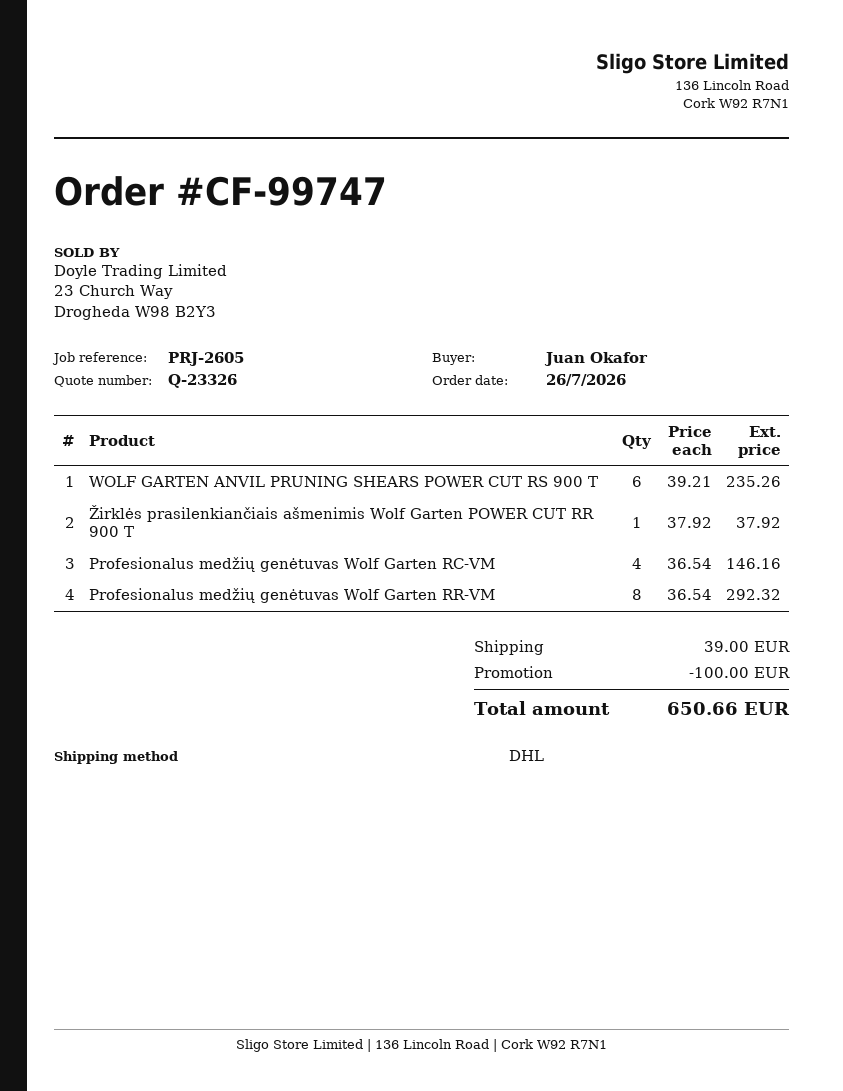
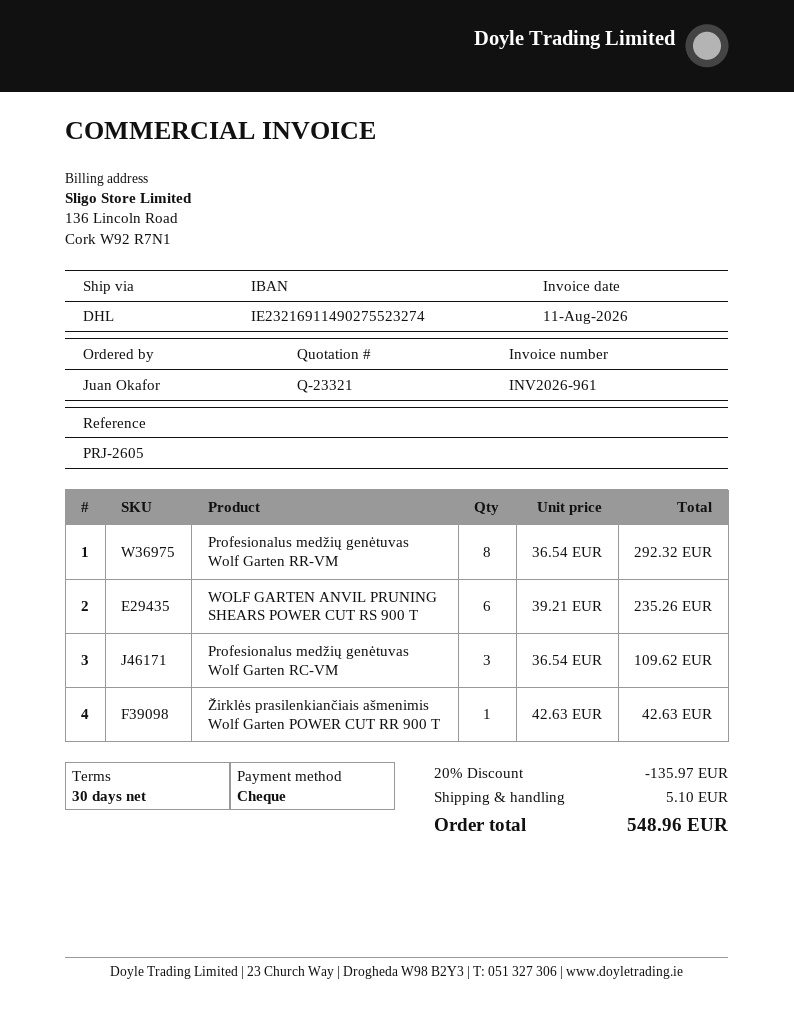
quote number: Q-23326 -> Q-23321
Žirklės prasilenkiančiais ašmenimis Wolf Garten POWER CUT RR 900 T: 1 x 37.92 = 37.92 -> 1 x 42.63 = 42.63
Profesionalus medžių genėtuvas Wolf Garten RC-VM: 4 x 36.54 = 146.16 -> 3 x 36.54 = 109.62
discount: 100.00 -> 135.97
shipping: 39.00 -> 5.10
total: 650.66 -> 548.96

